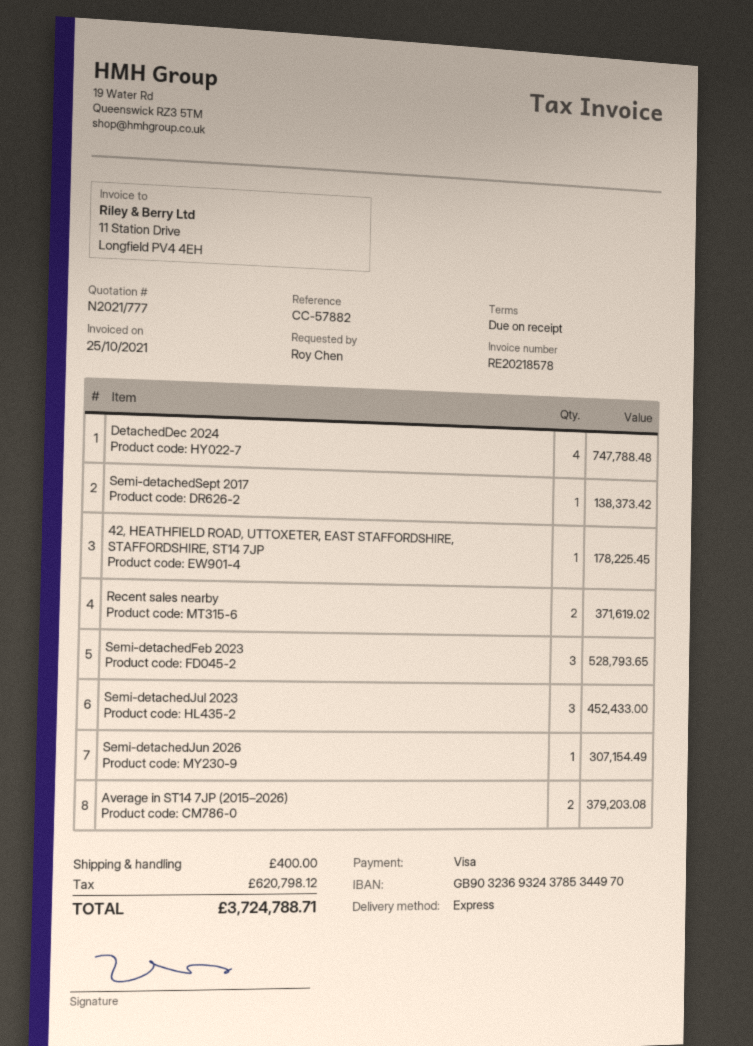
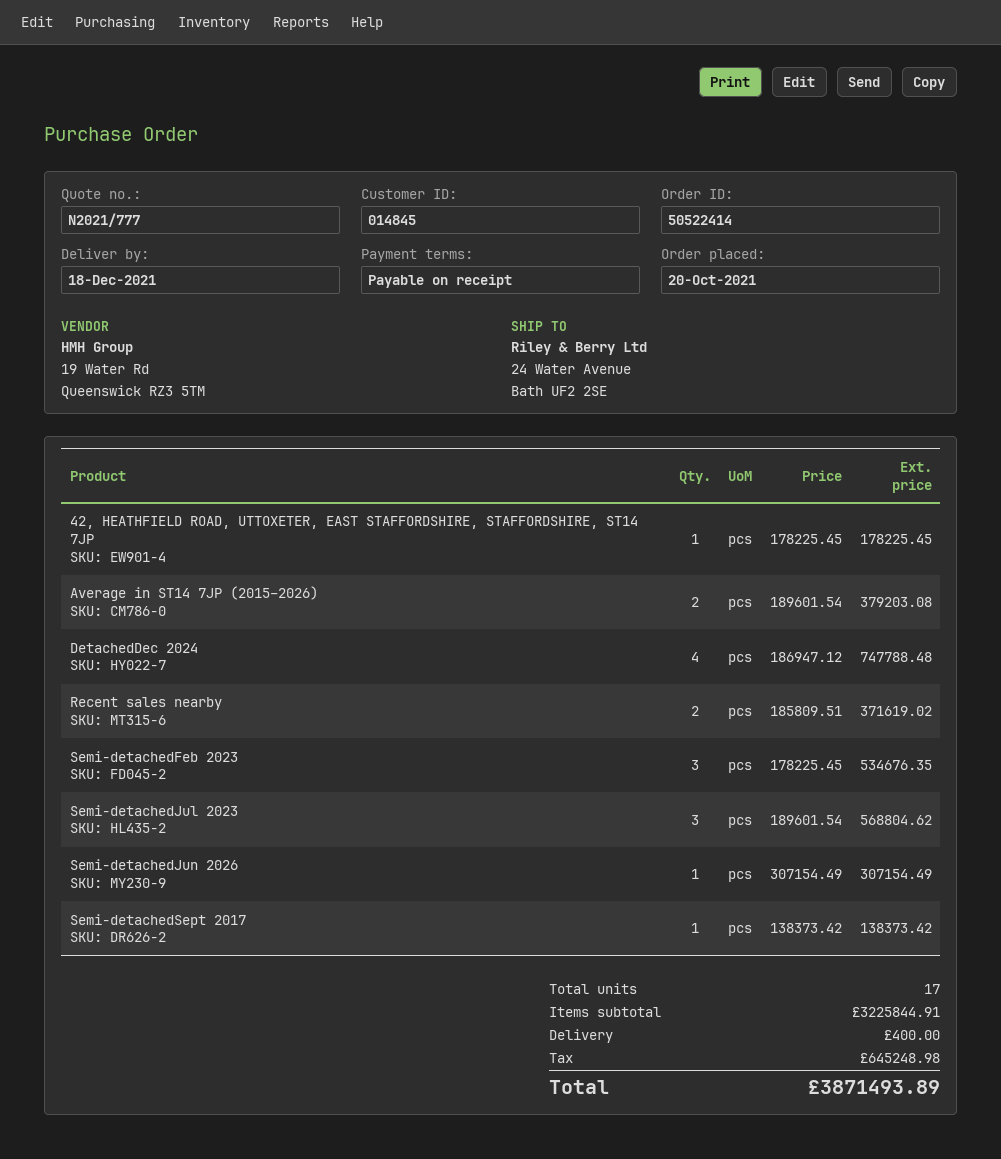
Semi-detachedFeb 2023: 3 for 528793.65 -> 3 for 534676.35
Semi-detachedJul 2023: 3 for 452433.00 -> 3 for 568804.62
tax: 620798.12 -> 645248.98
total: 3724788.71 -> 3871493.89

